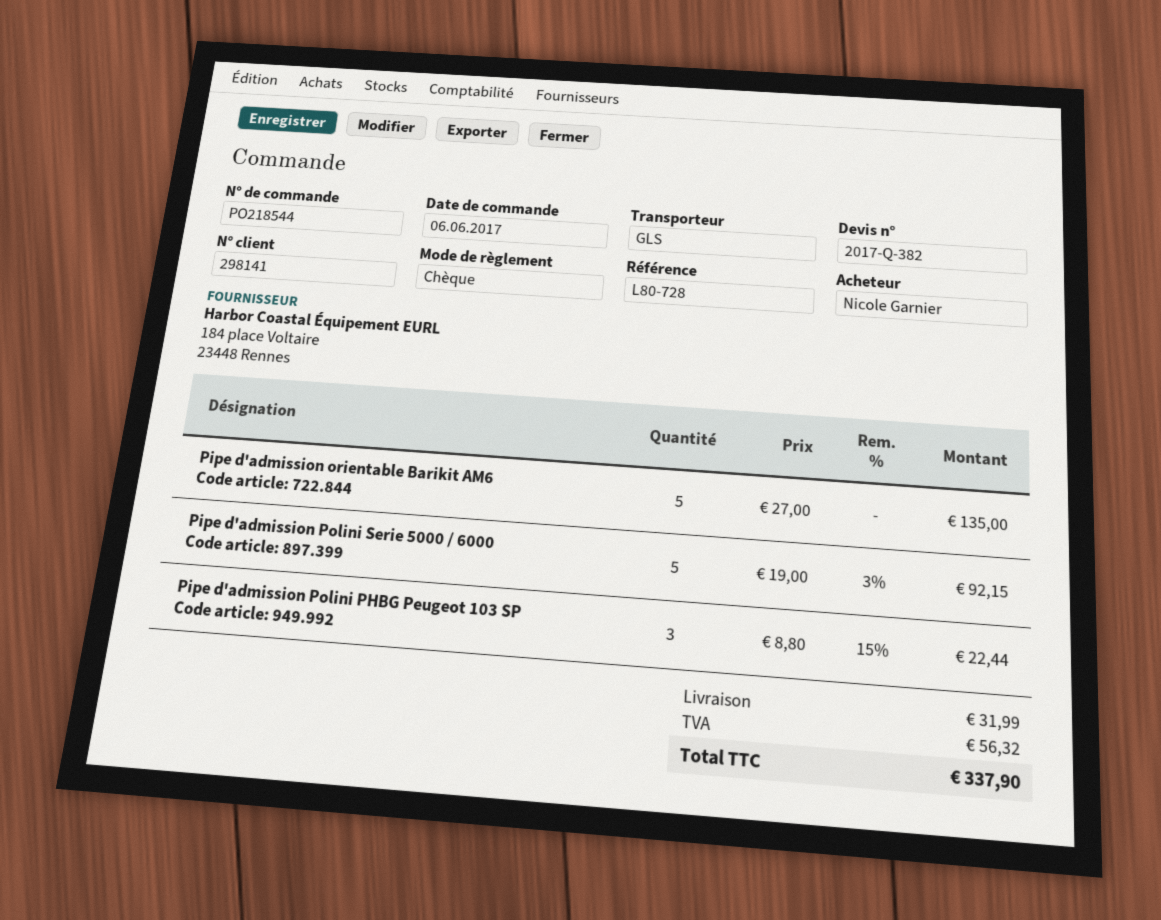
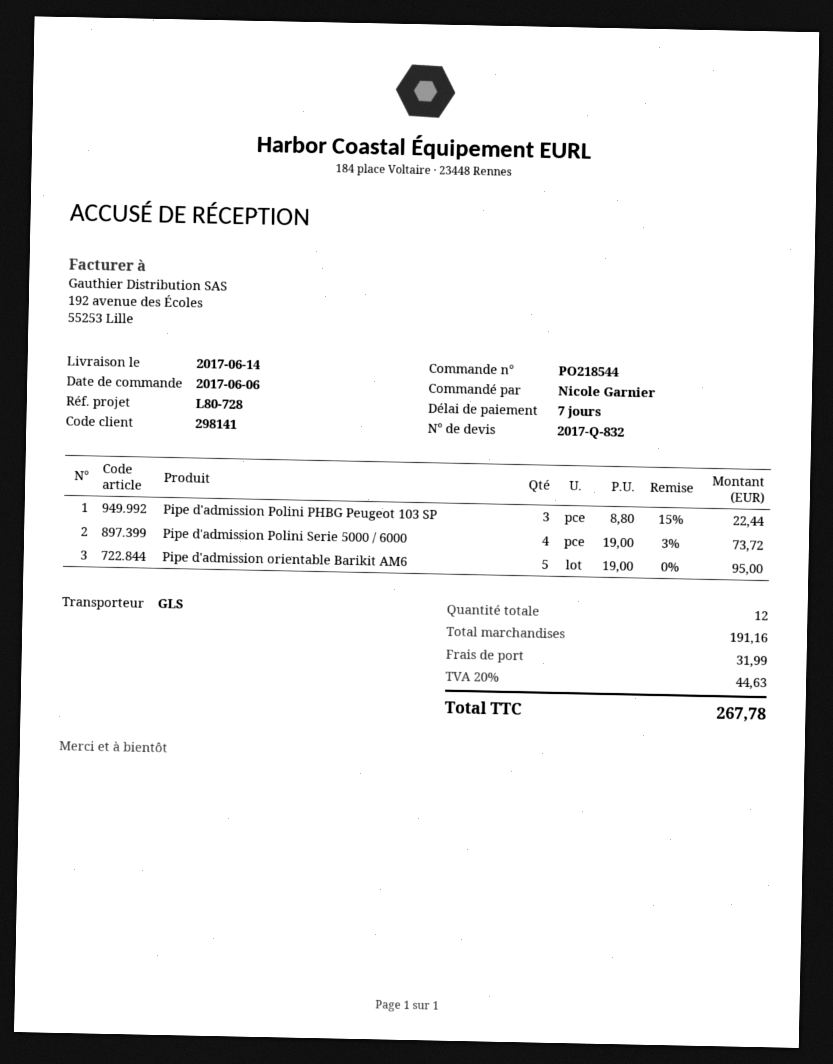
quote number: 2017-Q-382 -> 2017-Q-832
Pipe d'admission orientable Barikit AM6: 5 x 27.00 = 135.00 -> 5 x 19.00 = 95.00
Pipe d'admission Polini Serie 5000 / 6000: 5 x 19.00 - 3% = 92.15 -> 4 x 19.00 - 3% = 73.72
tax: 56.32 -> 44.63
total: 337.90 -> 267.78

